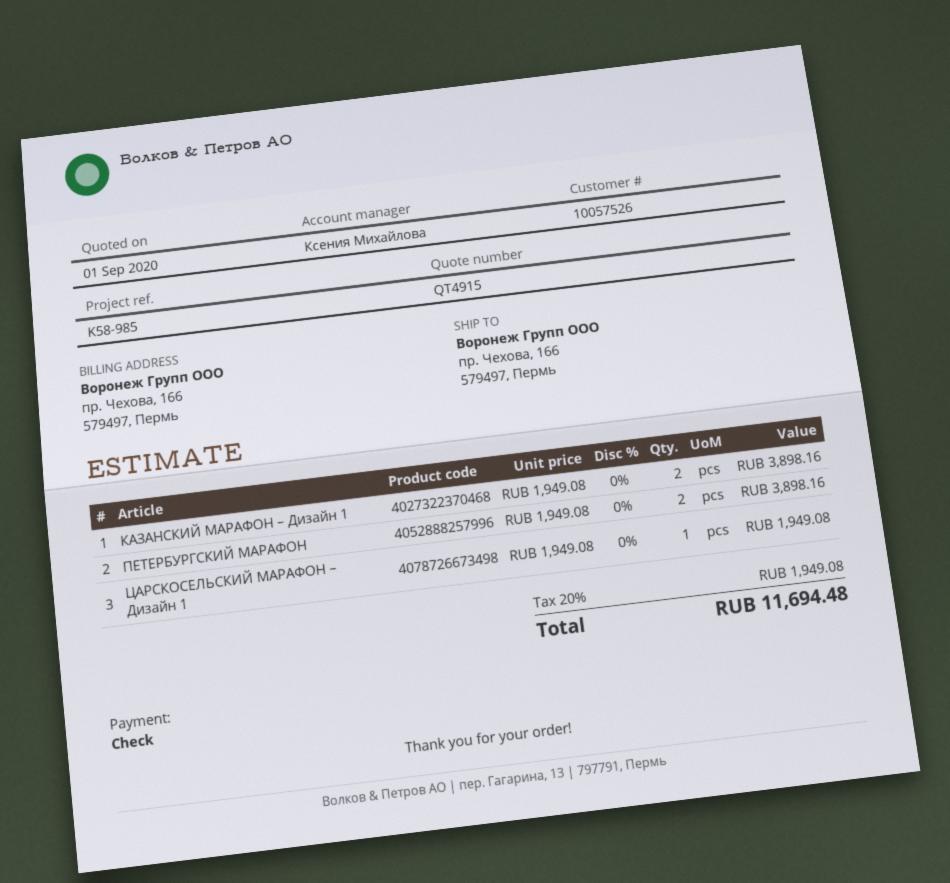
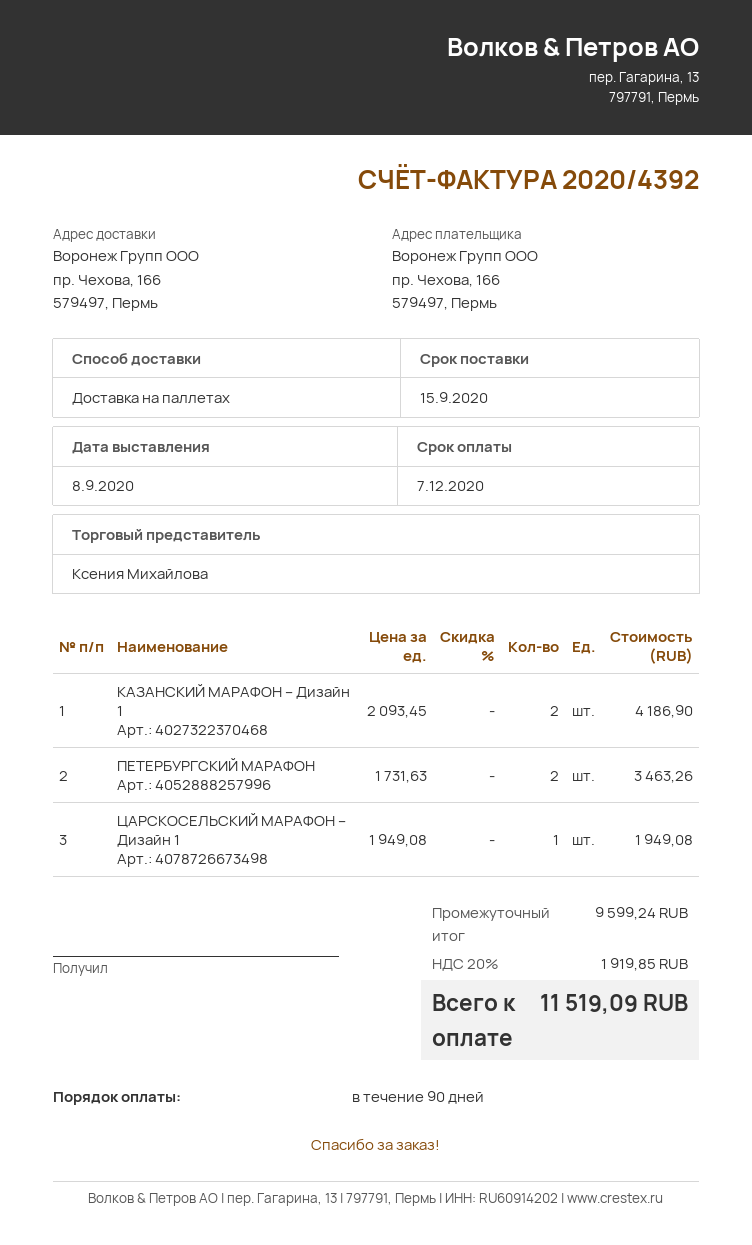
КАЗАНСКИЙ МАРАФОН – Дизайн 1: 2 x 1949.08 = 3898.16 -> 2 x 2093.45 = 4186.90
ПЕТЕРБУРГСКИЙ МАРАФОН: 2 x 1949.08 = 3898.16 -> 2 x 1731.63 = 3463.26
tax: 20% = 1949.08 -> 20% = 1919.85
total: 11694.48 -> 11519.09

